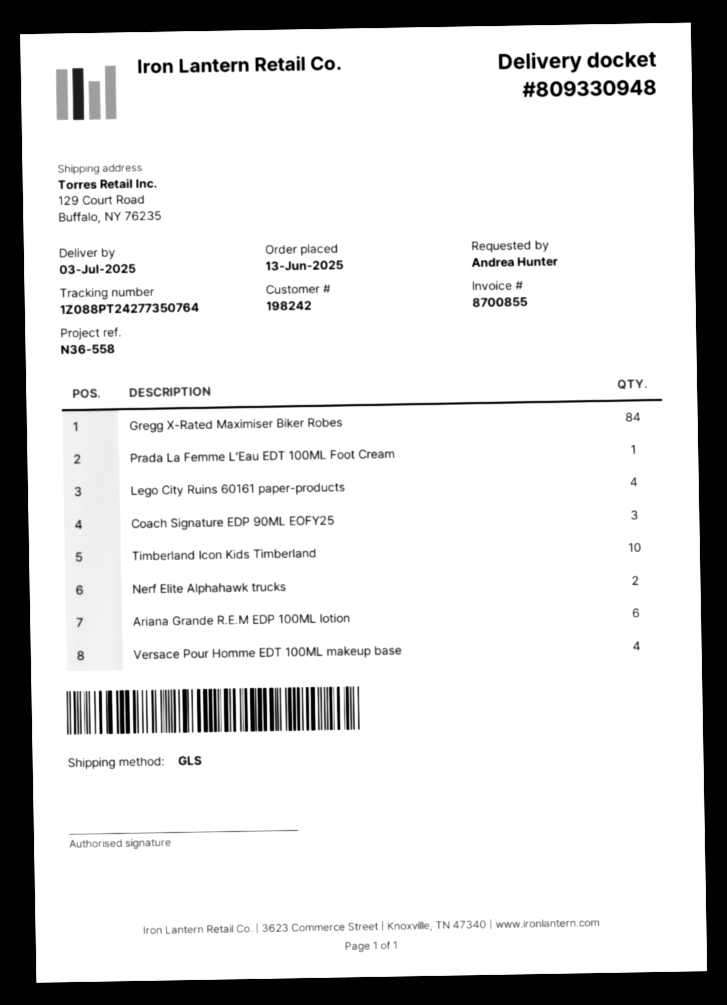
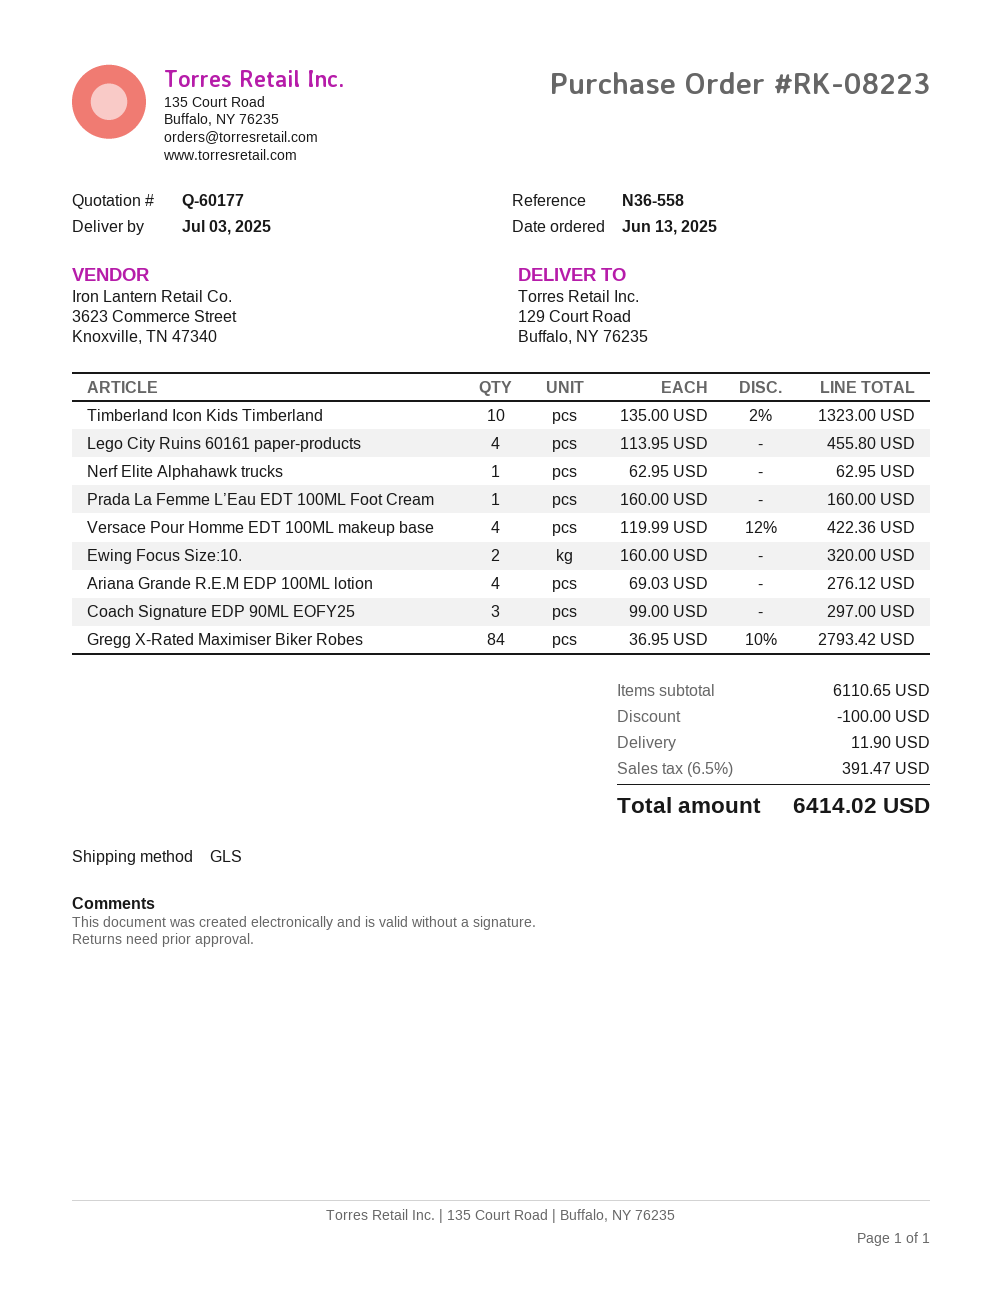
Nerf Elite Alphahawk trucks: 2 -> 1
Ariana Grande R.E.M EDP 100ML lotion: 6 -> 4
Ewing Focus Size:10.: none -> 2

